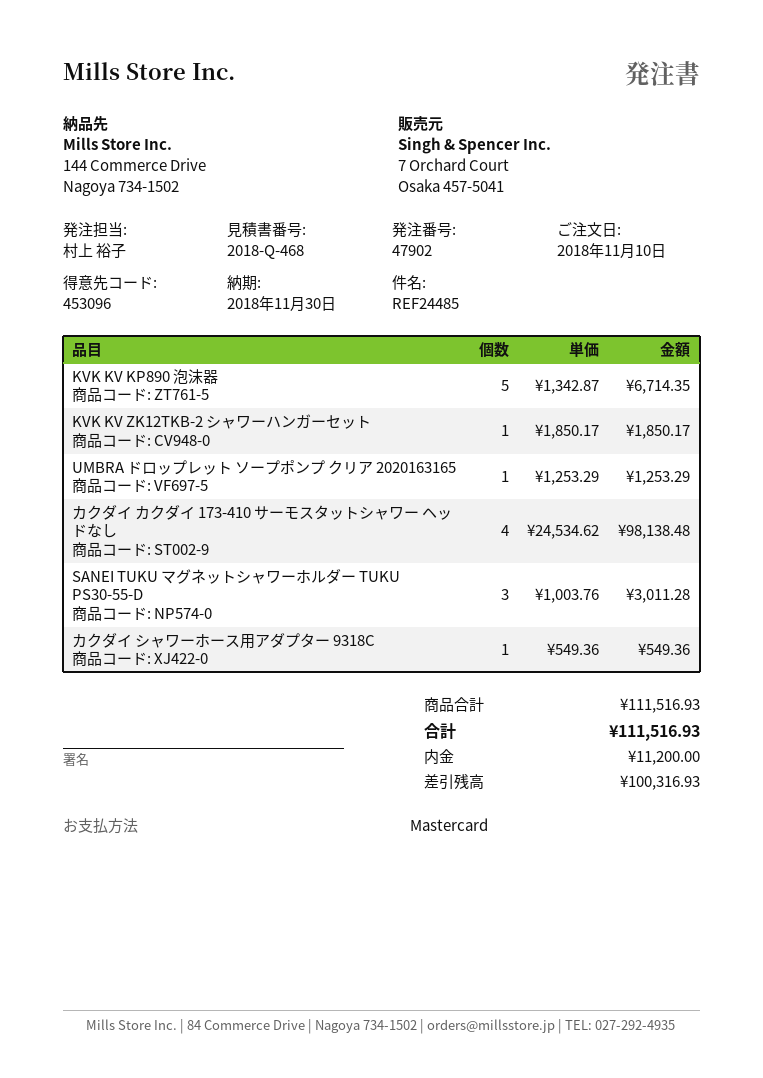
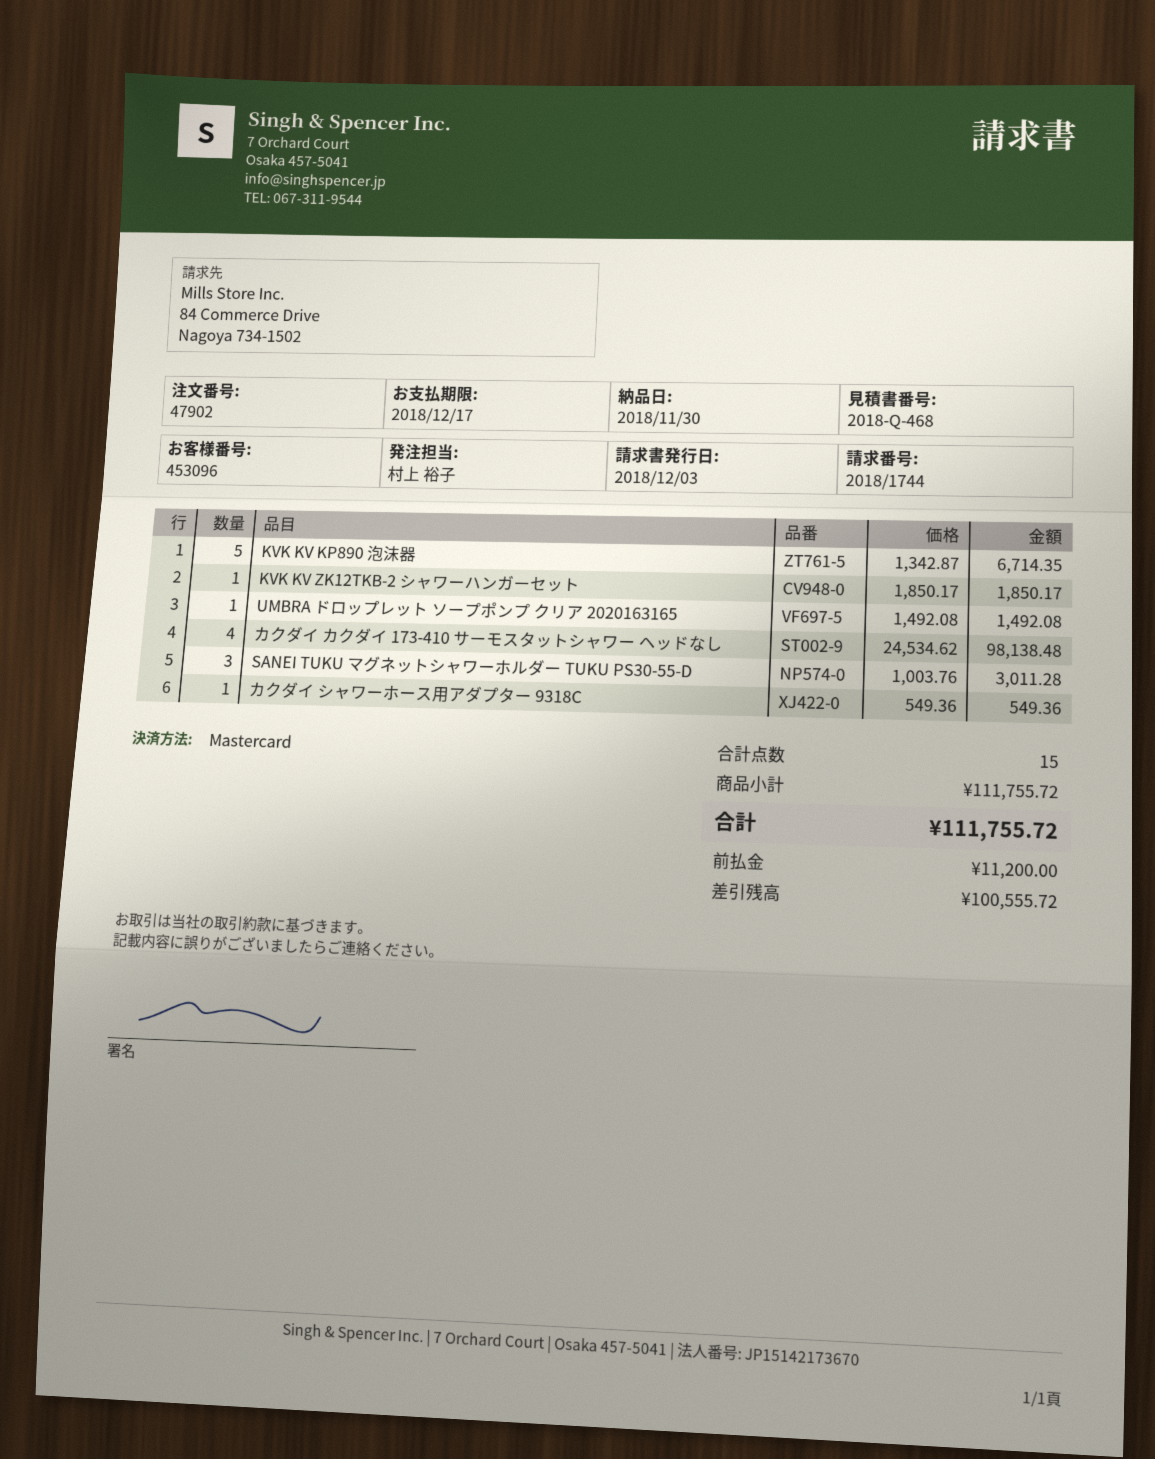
UMBRA ドロップレット ソープポンプ クリア 2020163165: 1 x 1253.29 = 1253.29 -> 1 x 1492.08 = 1492.08
subtotal: 111516.93 -> 111755.72
total: 111516.93 -> 111755.72
balance: 100316.93 -> 100555.72

